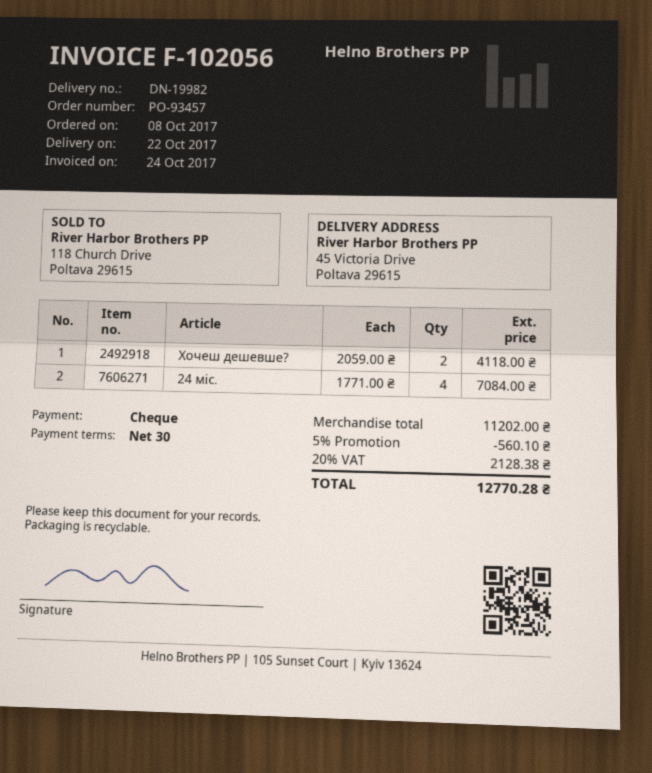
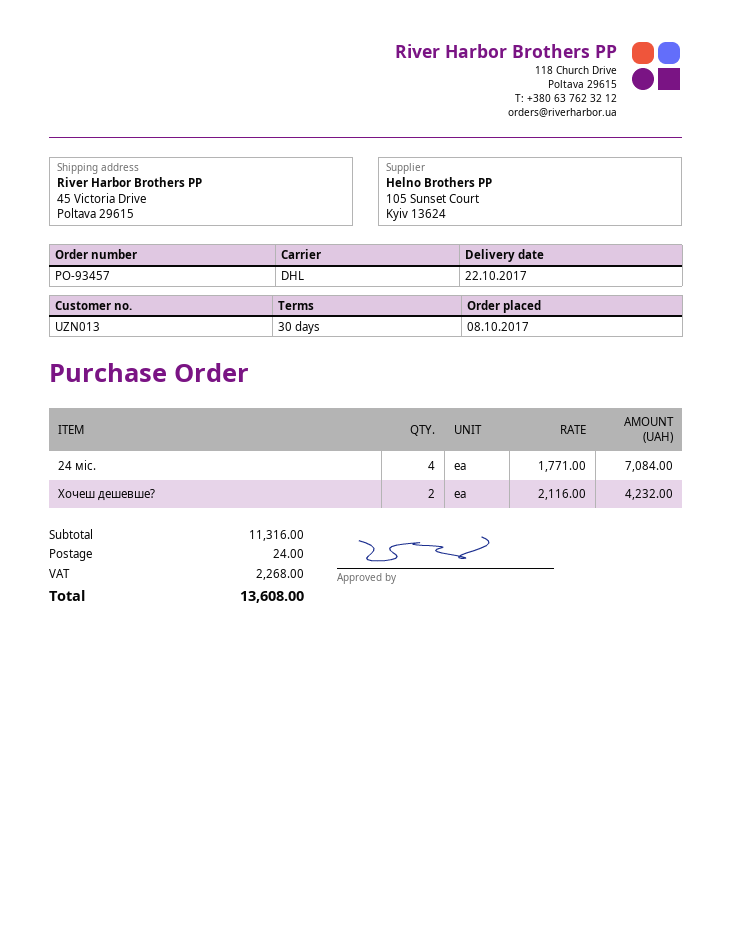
Хочеш дешевше?: 2 x 2059.00 = 4118.00 -> 2 x 2116.00 = 4232.00
subtotal: 11202.00 -> 11316.00
discount: 5% = 560.10 -> none
shipping: none -> 24.00
tax: 2128.38 -> 2268.00
total: 12770.28 -> 13608.00

